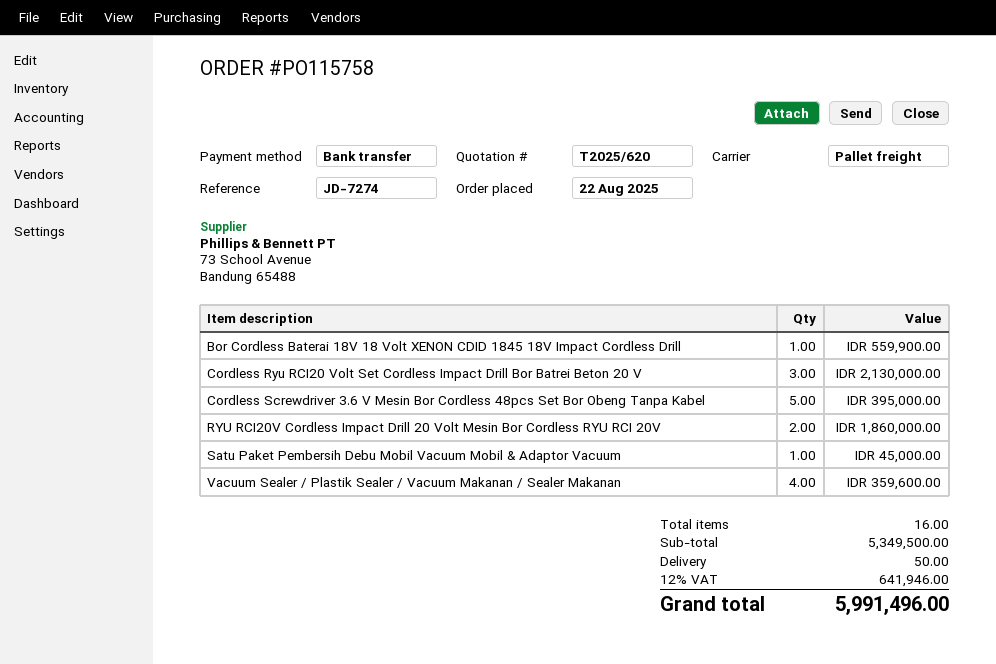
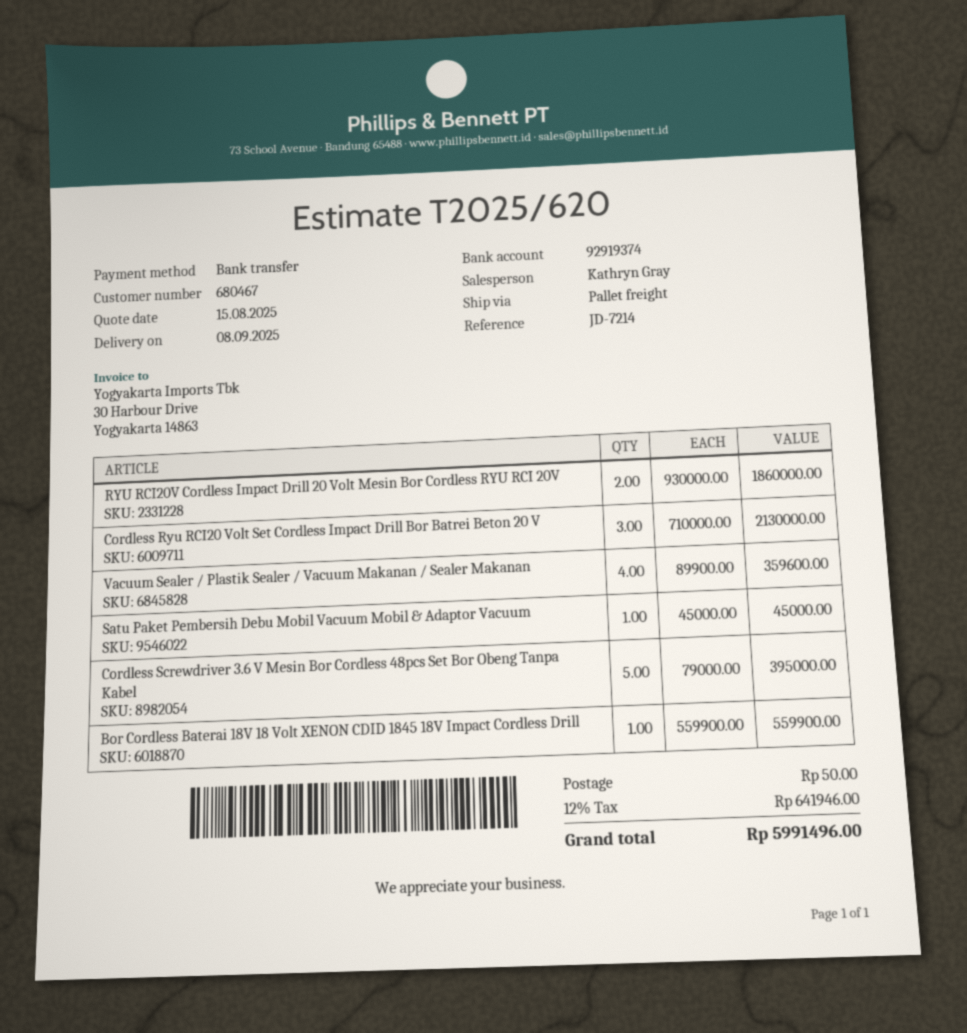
reference: JD-7274 -> JD-7214

